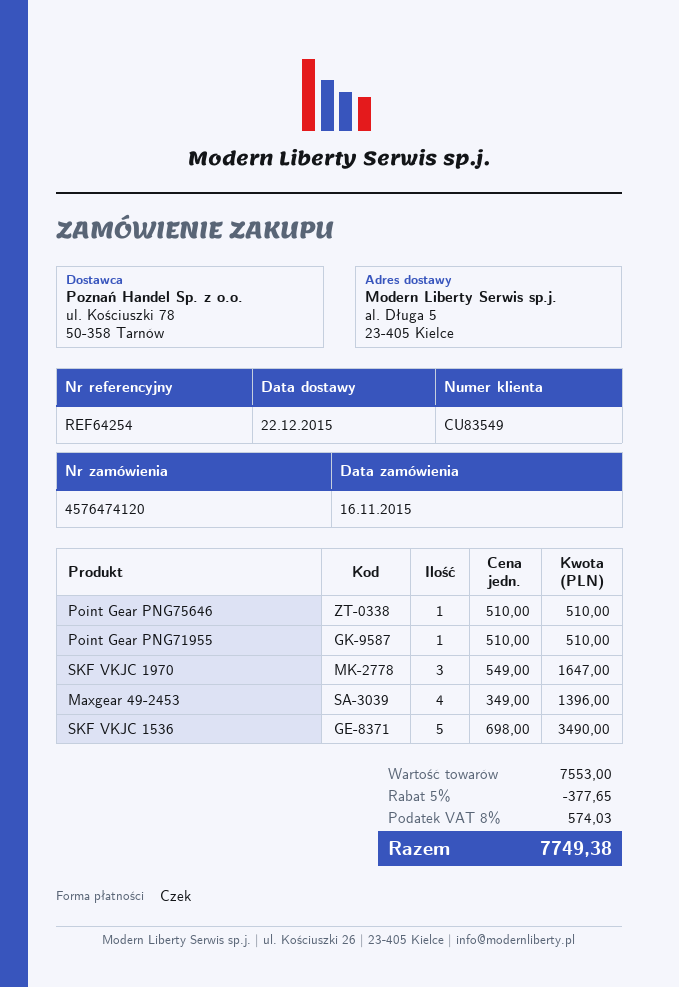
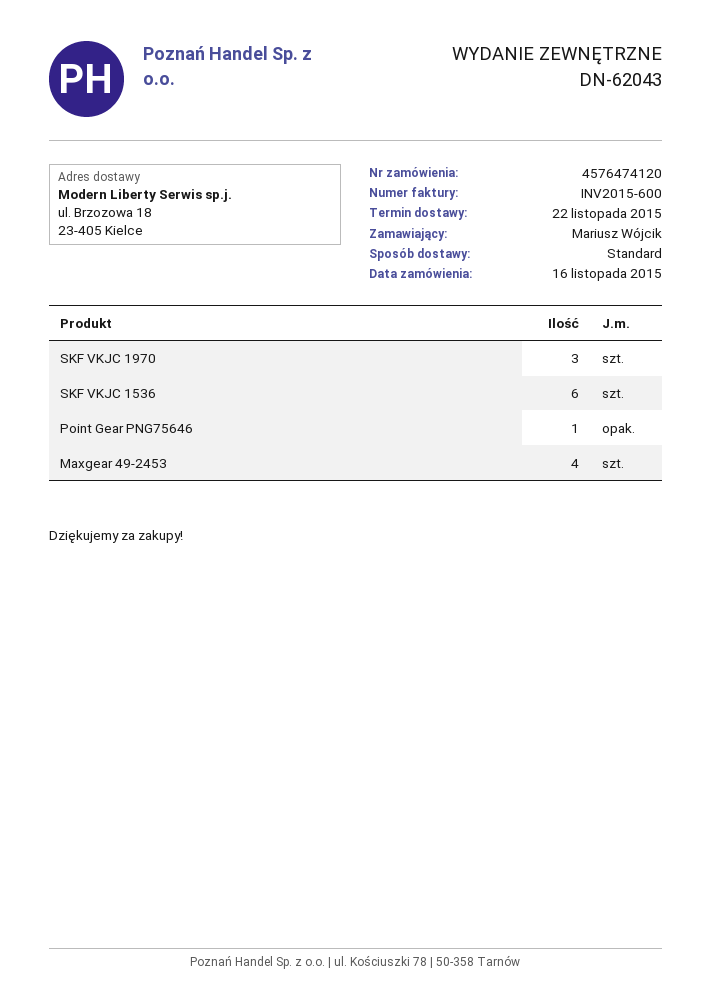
delivery date: 2015-12-22 -> 2015-11-22
ship to: al. Długa 5, 23-405 Kielce -> ul. Brzozowa 18, 23-405 Kielce
Point Gear PNG71955: 1 -> none
SKF VKJC 1536: 5 -> 6

